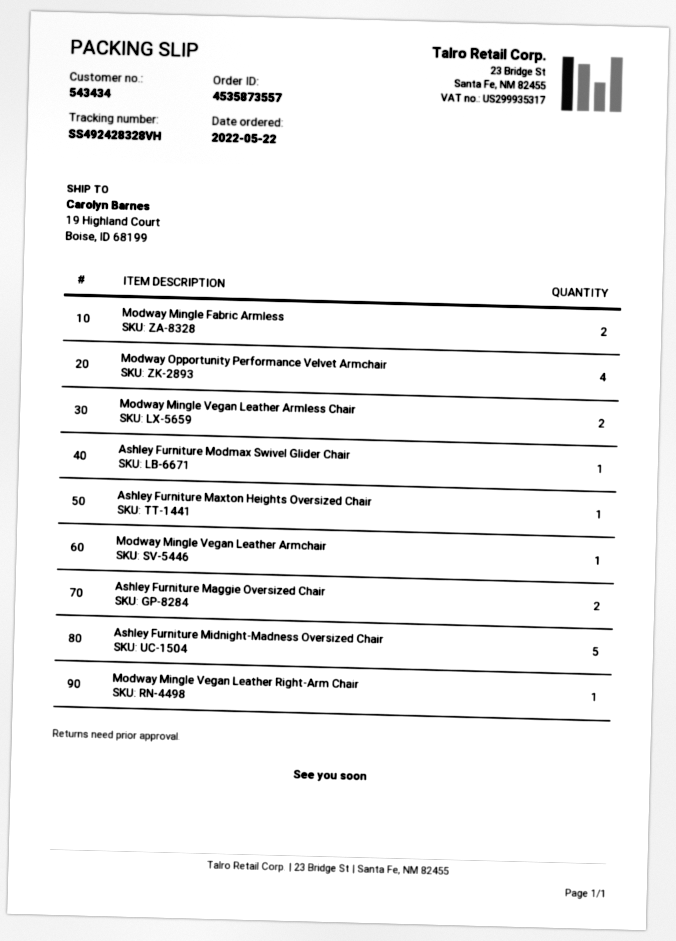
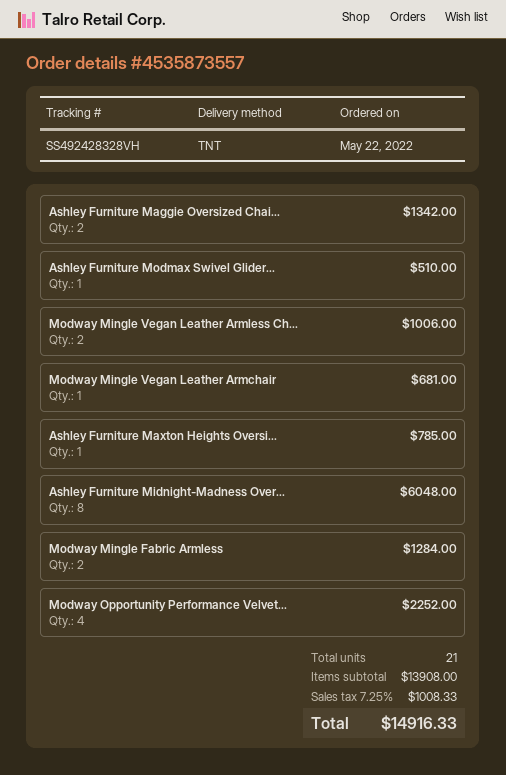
Ashley Furniture Midnight-Madness Oversized Chair: 5 -> 8
Modway Mingle Vegan Leather Right-Arm Chair: 1 -> none

